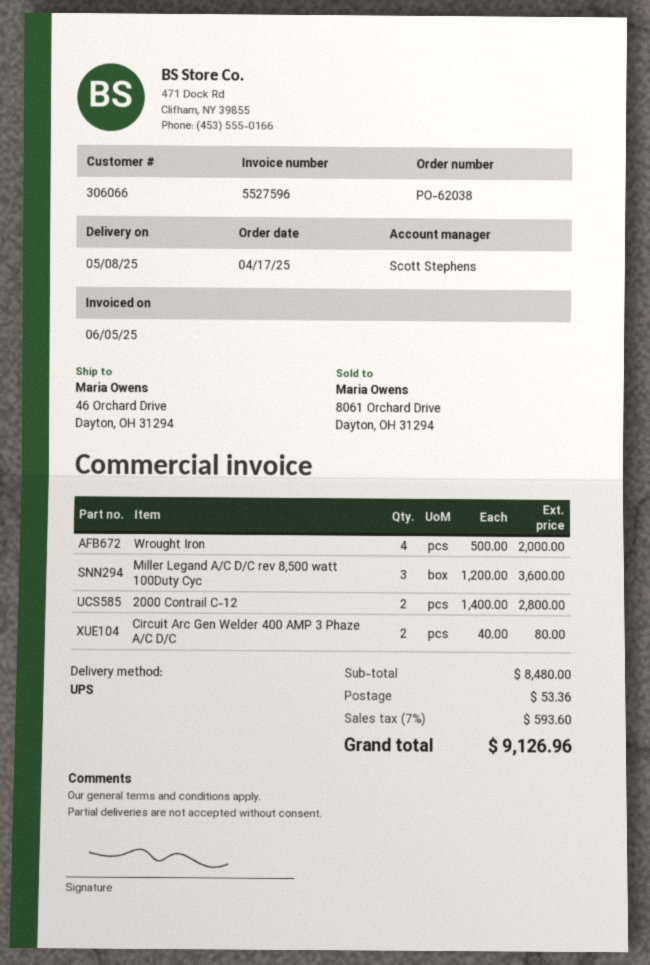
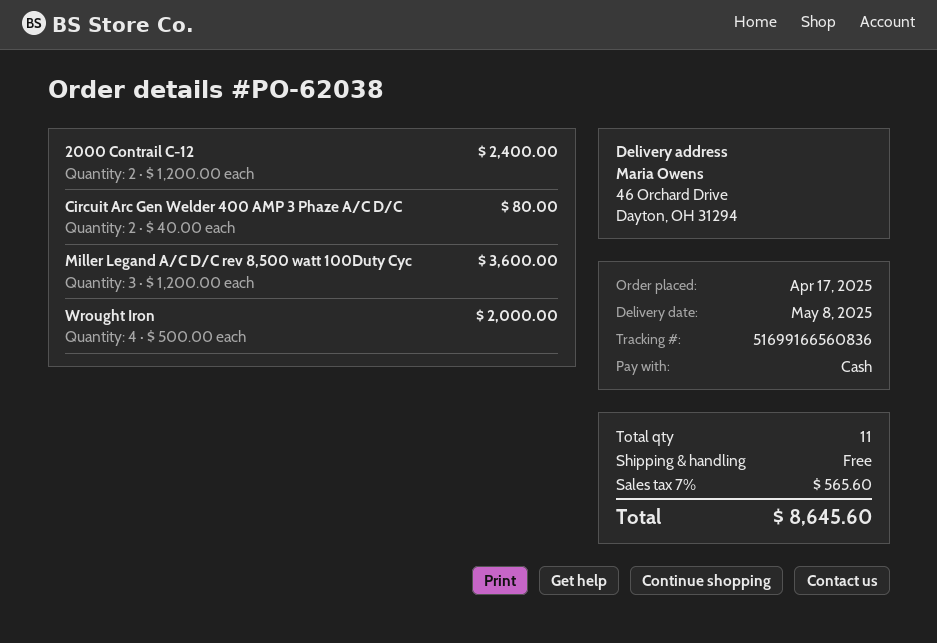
2000 Contrail C-12: 2 x 1400.00 = 2800.00 -> 2 x 1200.00 = 2400.00
shipping: 53.36 -> 0.00
tax: 7% = 593.60 -> 7% = 565.60
total: 9126.96 -> 8645.60

